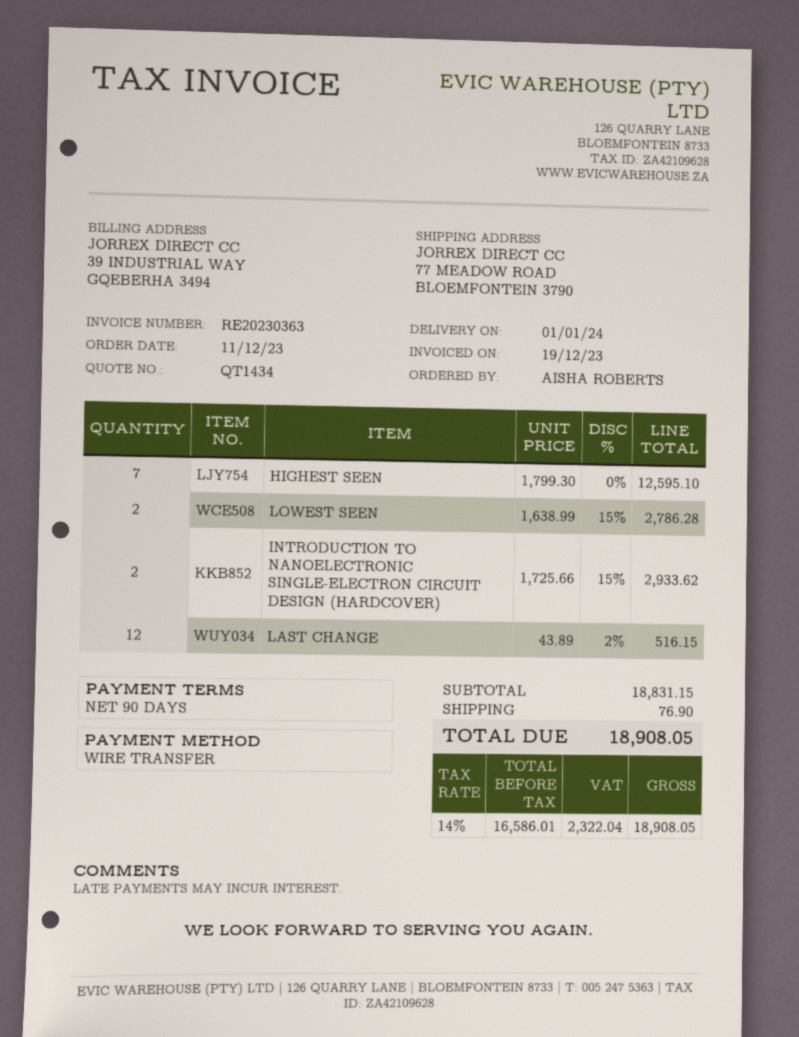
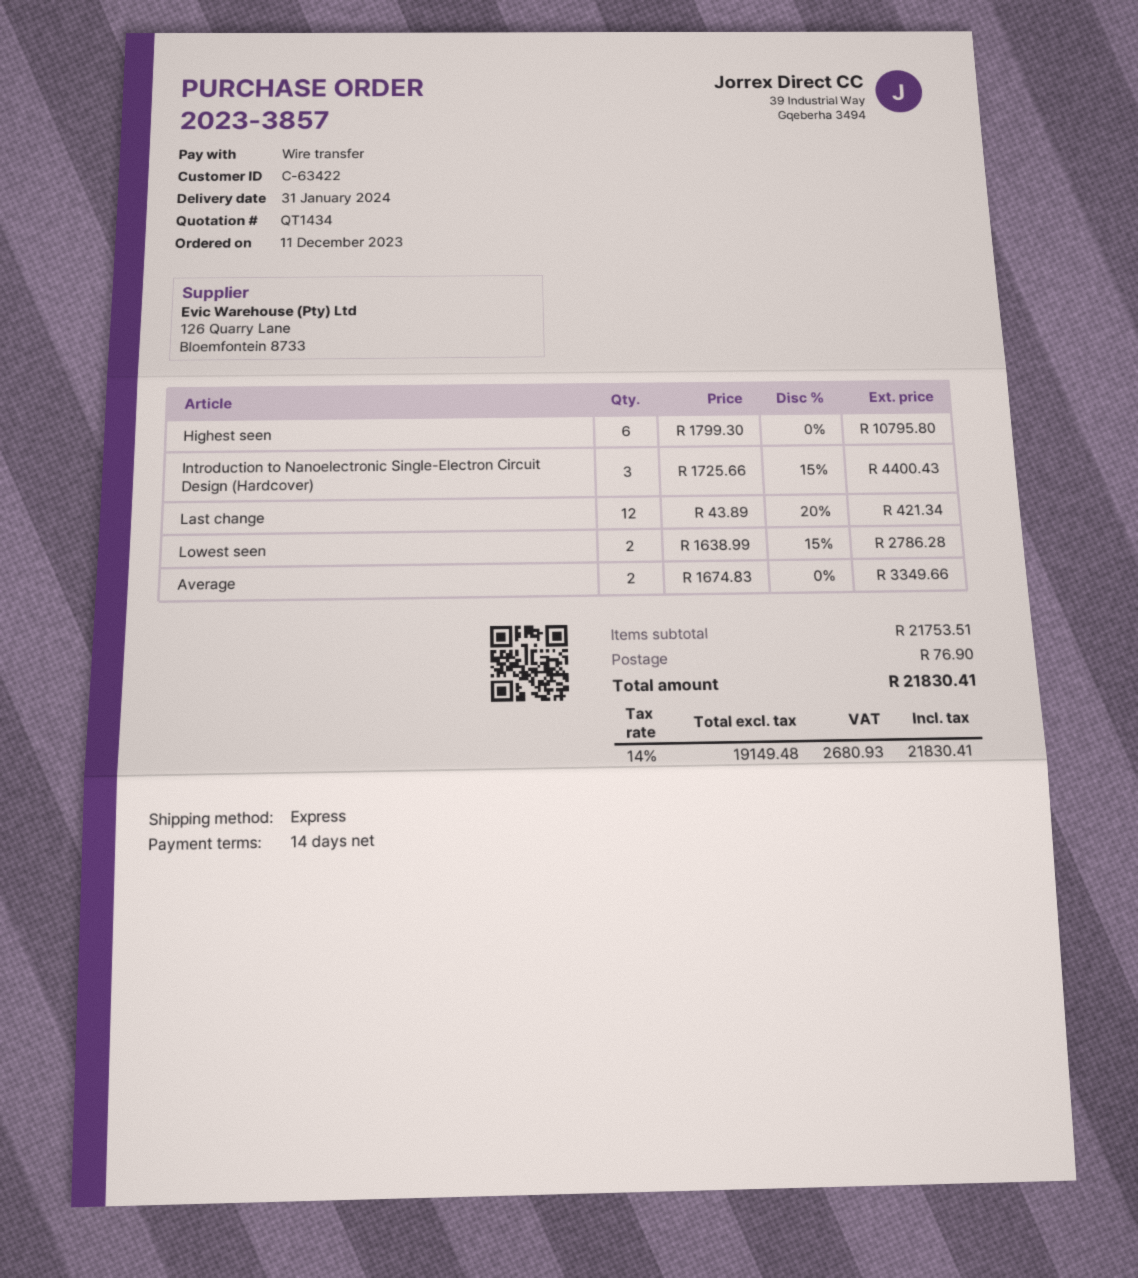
delivery date: 2024-01-01 -> 2024-01-31
payment terms: 90 days -> 14 days
HIGHEST SEEN: 7 x 1799.30 = 12595.10 -> 6 x 1799.30 = 10795.80
INTRODUCTION TO NANOELECTRONIC SINGLE-ELECTRON CIRCUIT DESIGN (HARDCOVER): 2 x 1725.66 - 15% = 2933.62 -> 3 x 1725.66 - 15% = 4400.43
LAST CHANGE: 12 x 43.89 - 2% = 516.15 -> 12 x 43.89 - 20% = 421.34
Average: none -> 2 x 1674.83 = 3349.66
subtotal: 18831.15 -> 21753.51
net: 16586.01 -> 19149.48
tax: 14% = 2322.04 -> 14% = 2680.93
total: 18908.05 -> 21830.41

